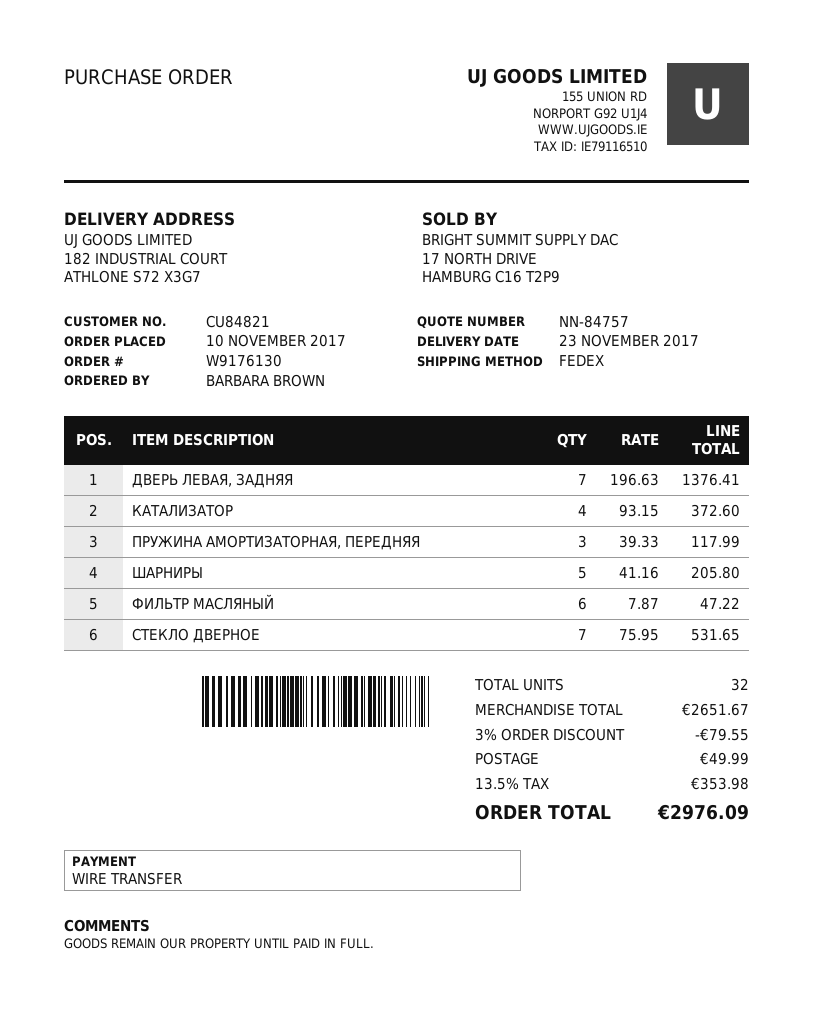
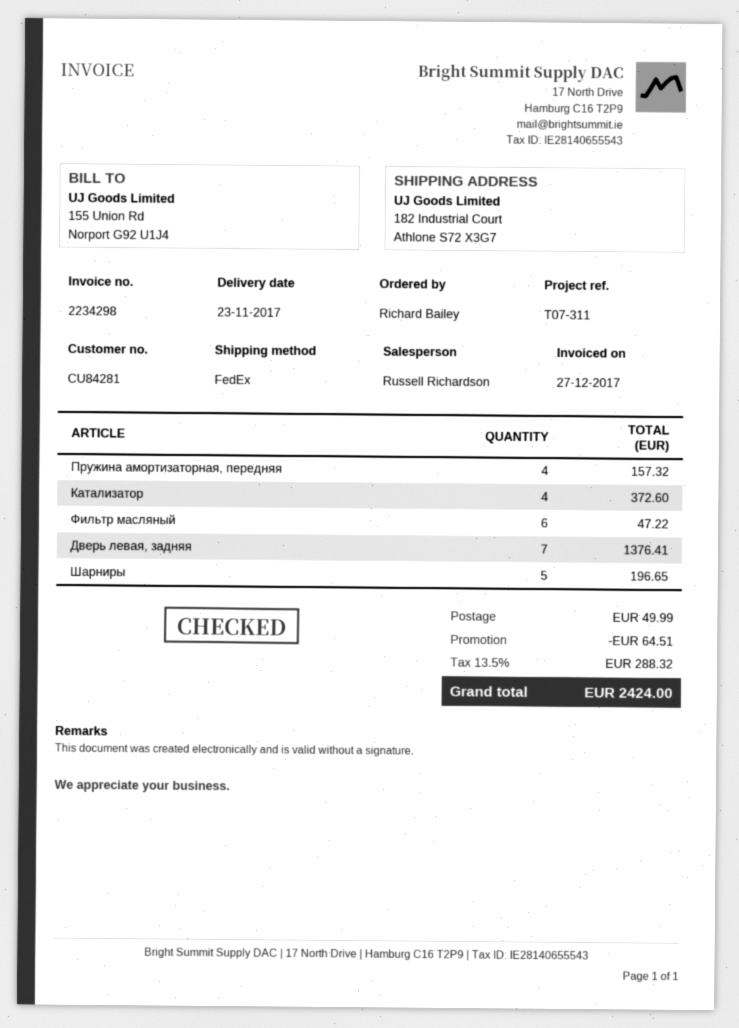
customer number: CU84821 -> CU84281
ordered by: BARBARA BROWN -> Richard Bailey
ПРУЖИНА АМОРТИЗАТОРНАЯ, ПЕРЕДНЯЯ: 3 for 117.99 -> 4 for 157.32
ШАРНИРЫ: 5 for 205.80 -> 5 for 196.65
СТЕКЛО ДВЕРНОЕ: 7 for 531.65 -> none
discount: 79.55 -> 64.51
tax: 13.5% = 353.98 -> 13.5% = 288.32
total: 2976.09 -> 2424.00

